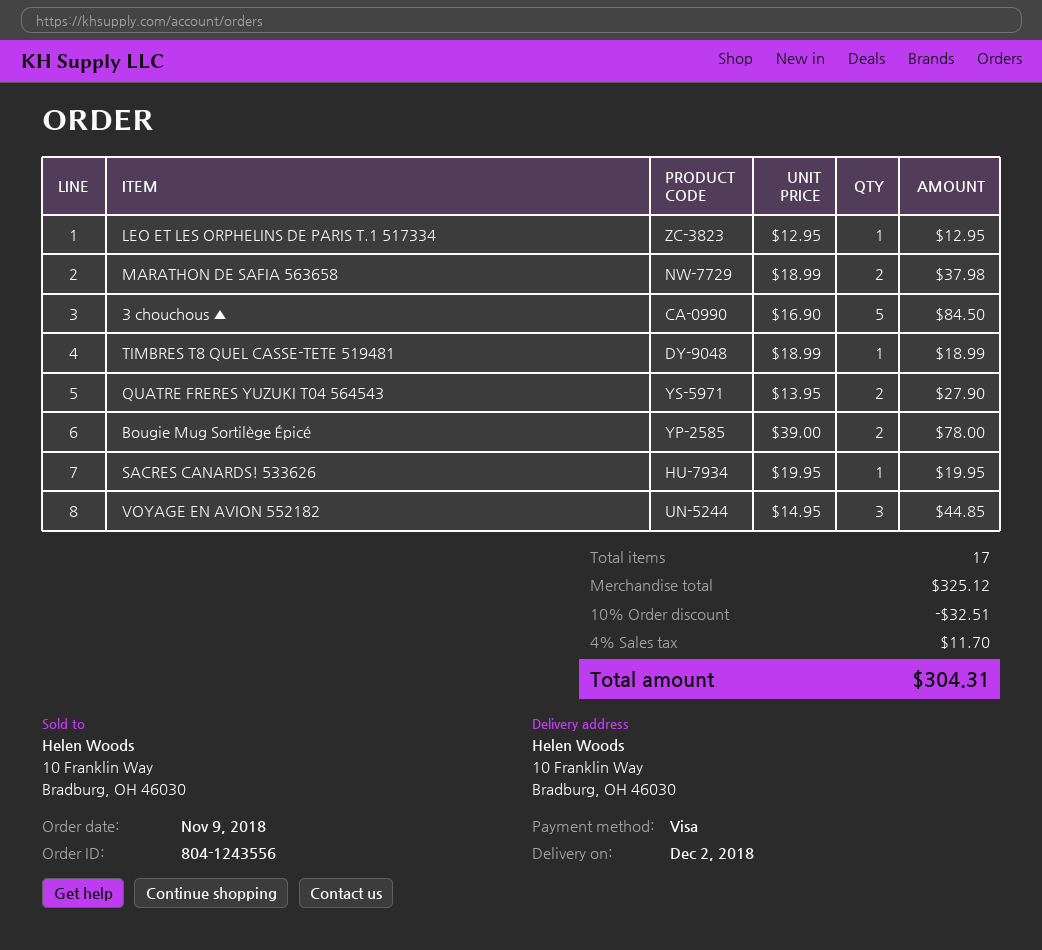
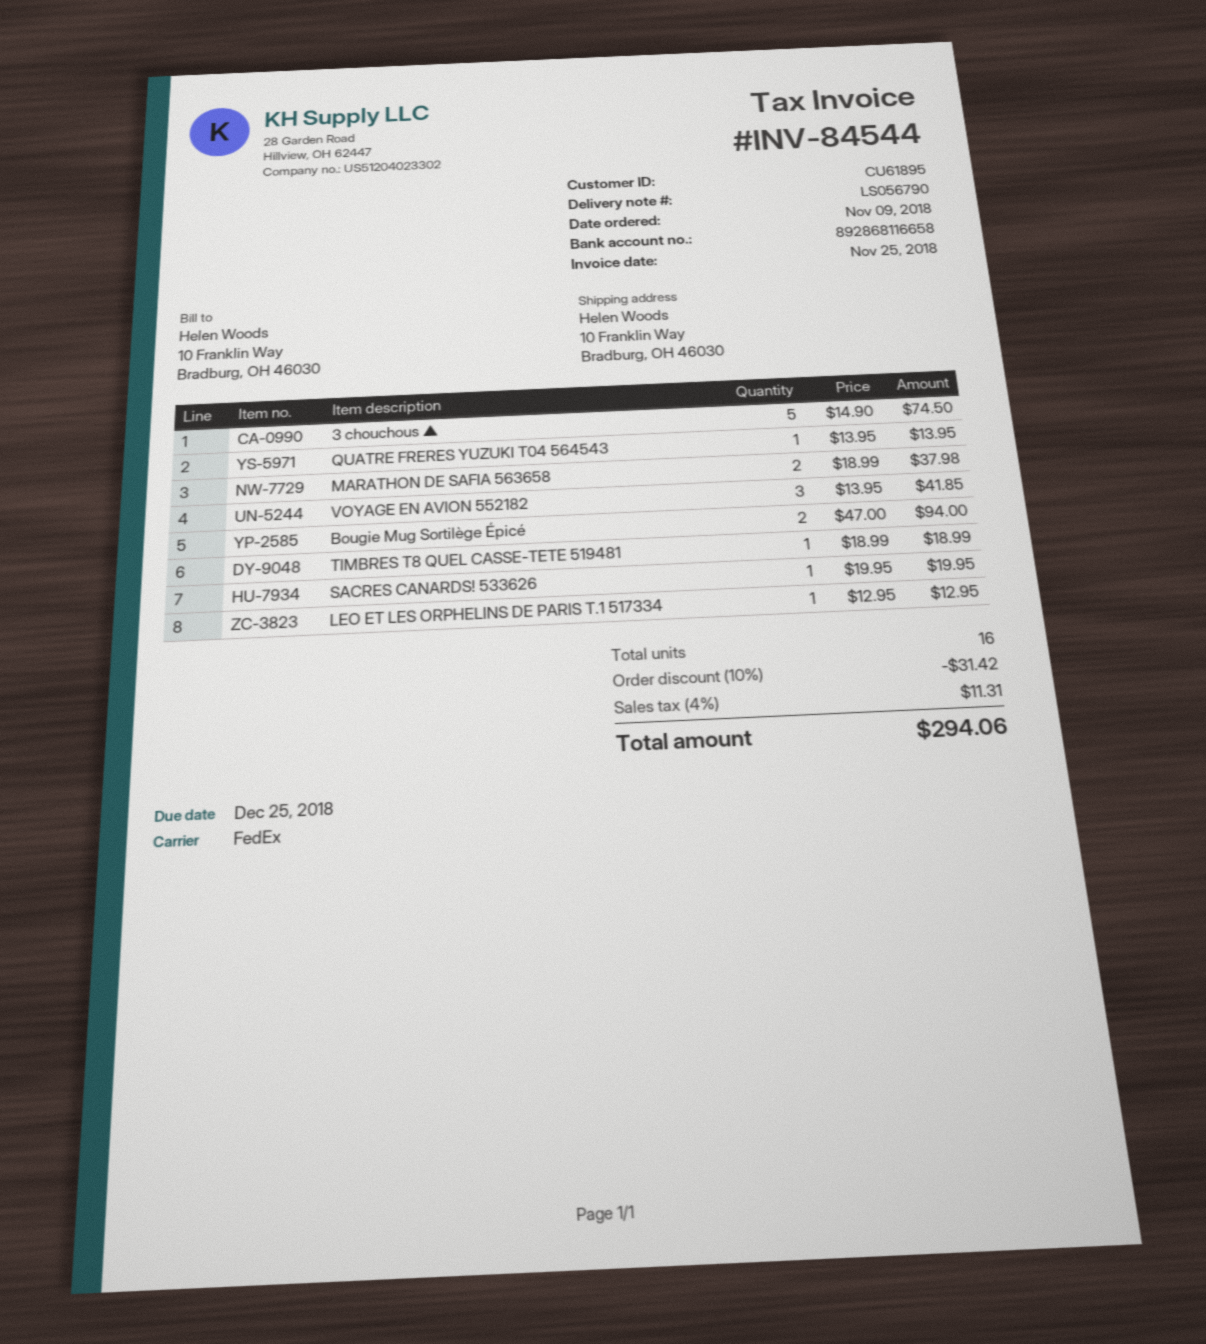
3 chouchous ▲: 5 x 16.90 = 84.50 -> 5 x 14.90 = 74.50
QUATRE FRERES YUZUKI T04 564543: 2 x 13.95 = 27.90 -> 1 x 13.95 = 13.95
Bougie Mug Sortilège Épicé: 2 x 39.00 = 78.00 -> 2 x 47.00 = 94.00
VOYAGE EN AVION 552182: 3 x 14.95 = 44.85 -> 3 x 13.95 = 41.85
total quantity: 17 -> 16
discount: 10% = 32.51 -> 10% = 31.42
tax: 4% = 11.70 -> 4% = 11.31
total: 304.31 -> 294.06

